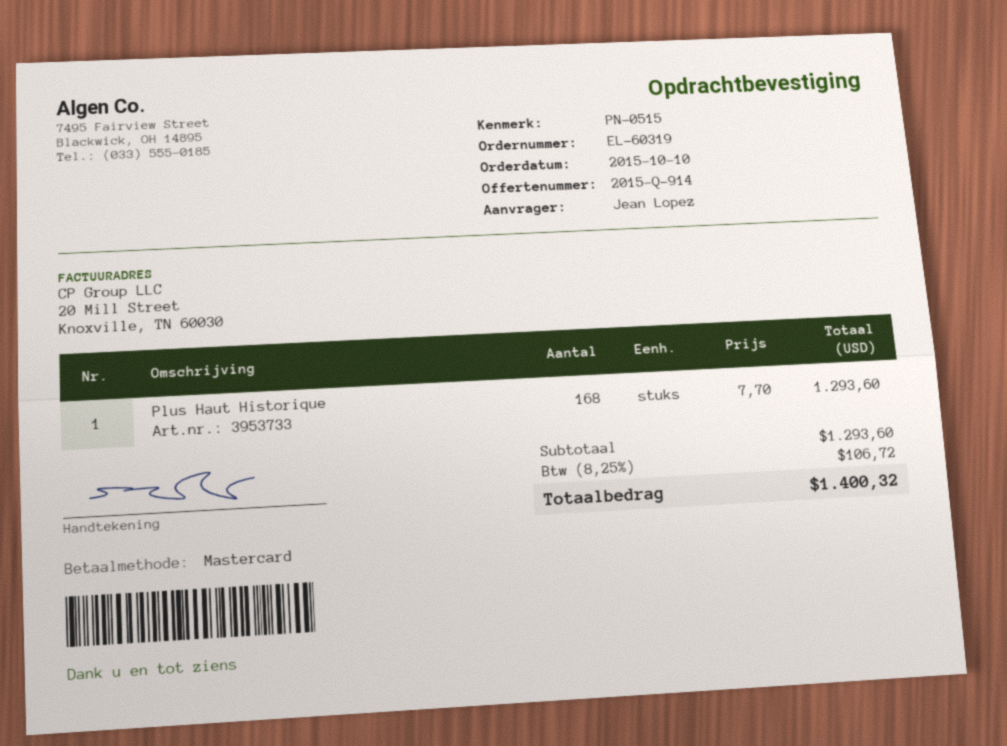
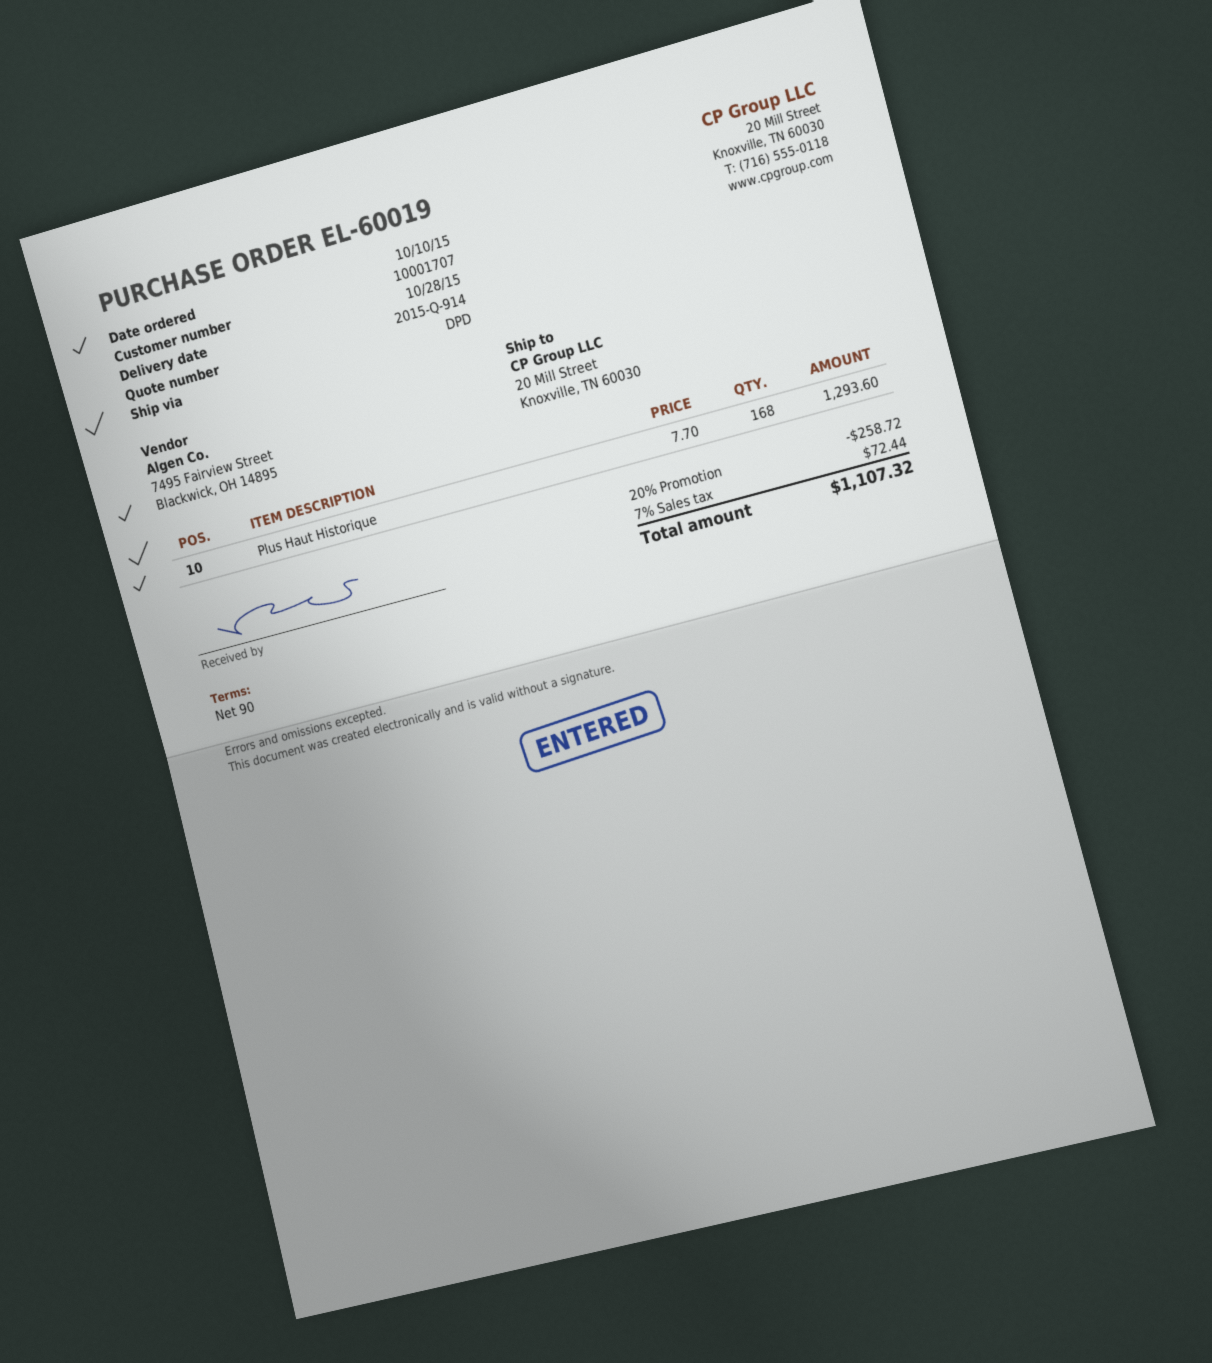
order number: EL-60319 -> EL-60019
discount: none -> 20% = 258.72
tax: 8.25% = 106.72 -> 7% = 72.44
total: 1400.32 -> 1107.32

